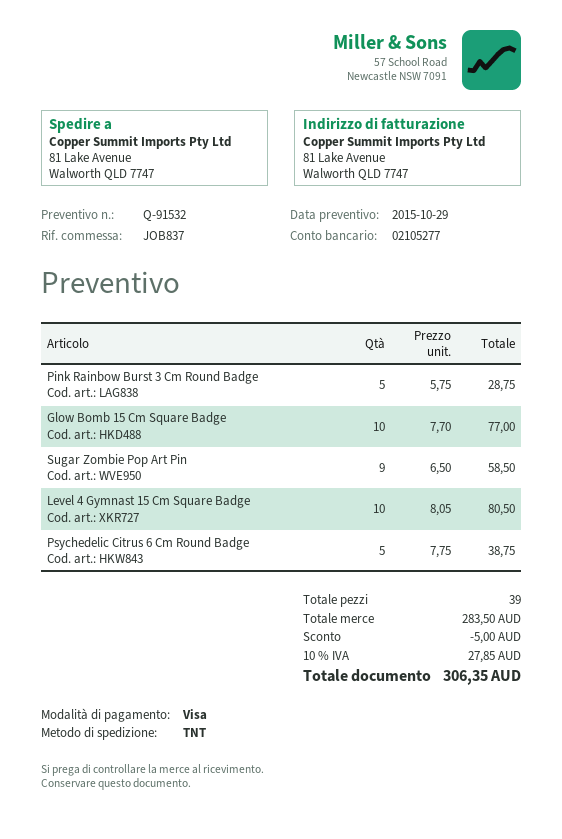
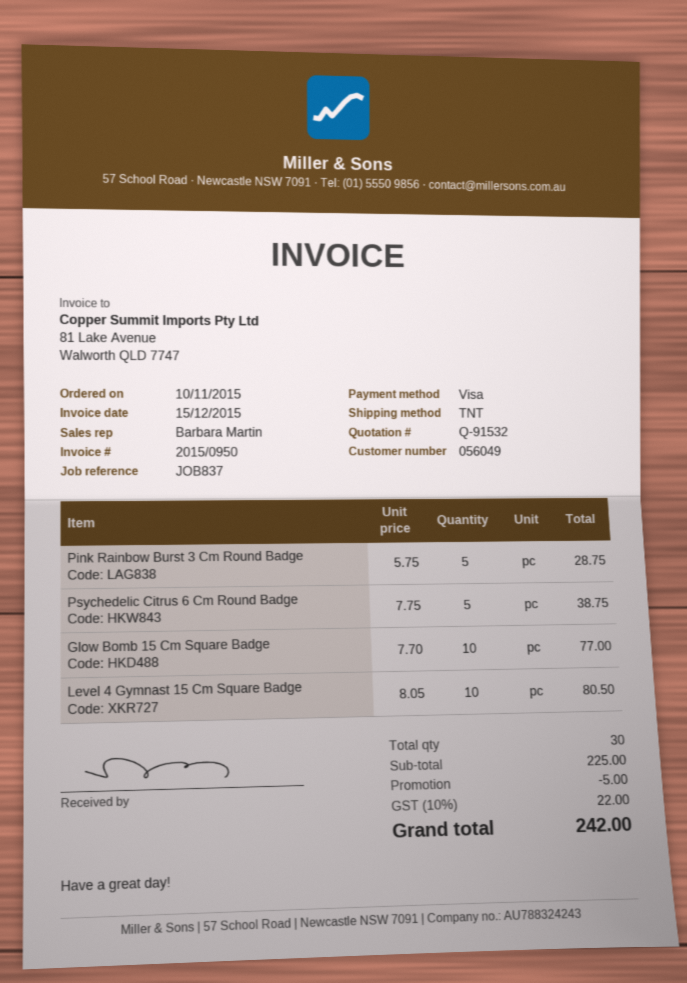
Sugar Zombie Pop Art Pin: 9 x 6.50 = 58.50 -> none
total quantity: 39 -> 30
subtotal: 283.50 -> 225.00
tax: 10% = 27.85 -> 10% = 22.00
total: 306.35 -> 242.00

